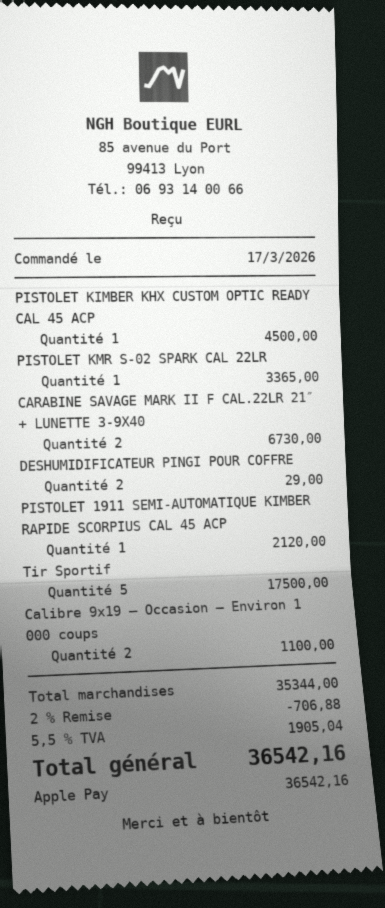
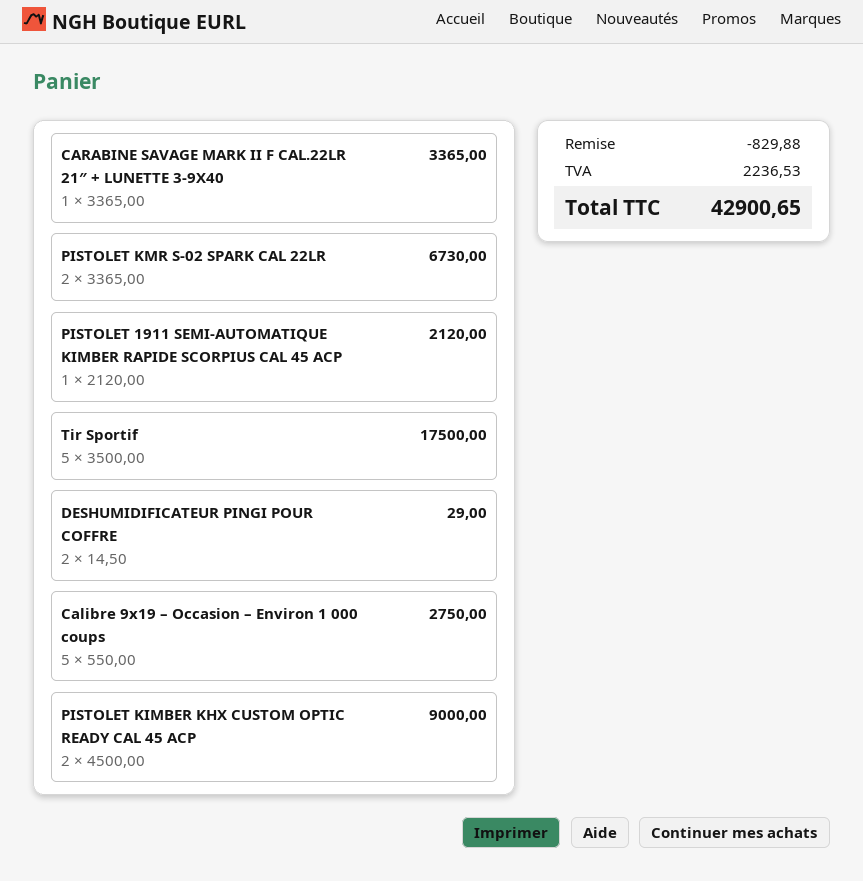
PISTOLET KIMBER KHX CUSTOM OPTIC READY CAL 45 ACP: 1 for 4500.00 -> 2 for 9000.00
PISTOLET KMR S-02 SPARK CAL 22LR: 1 for 3365.00 -> 2 for 6730.00
CARABINE SAVAGE MARK II F CAL.22LR 21″ + LUNETTE 3-9X40: 2 for 6730.00 -> 1 for 3365.00
Calibre 9x19 – Occasion – Environ 1 000 coups: 2 for 1100.00 -> 5 for 2750.00
discount: 706.88 -> 829.88
tax: 1905.04 -> 2236.53
total: 36542.16 -> 42900.65

